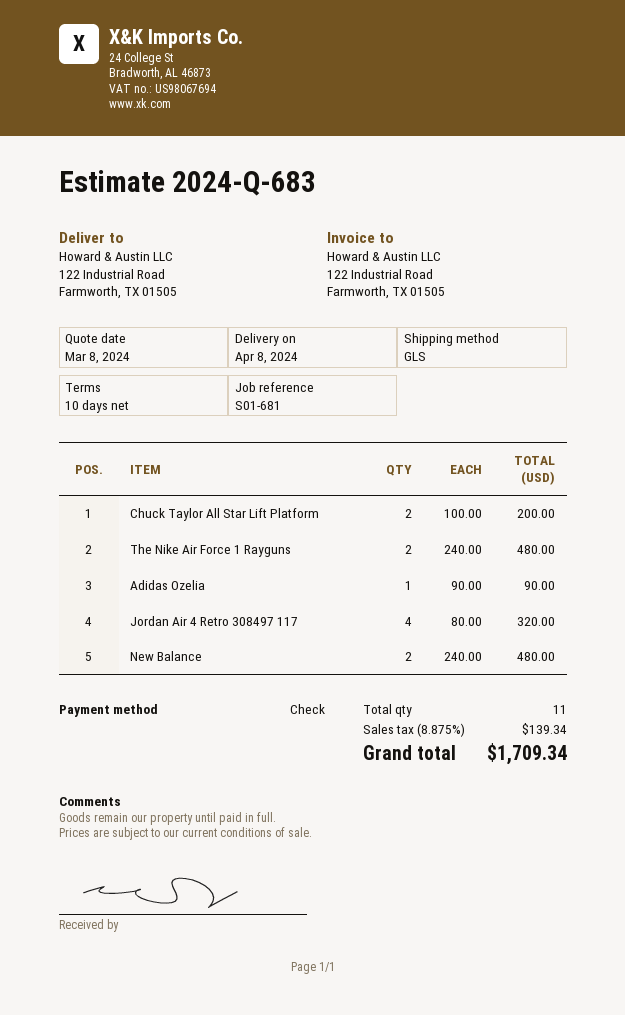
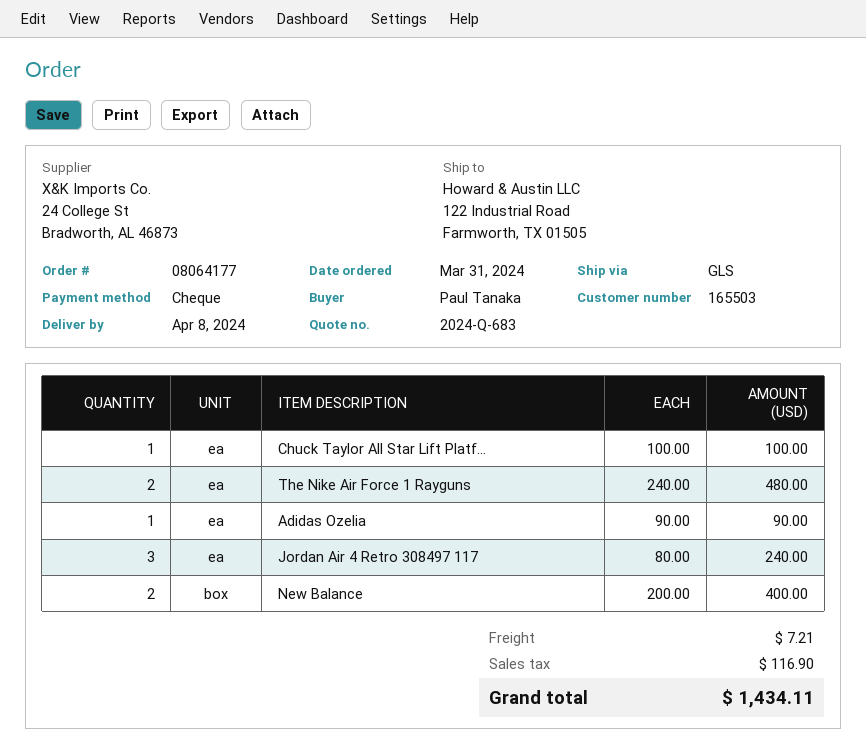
Chuck Taylor All Star Lift Platform: 2 x 100.00 = 200.00 -> 1 x 100.00 = 100.00
Jordan Air 4 Retro 308497 117: 4 x 80.00 = 320.00 -> 3 x 80.00 = 240.00
New Balance: 2 x 240.00 = 480.00 -> 2 x 200.00 = 400.00
shipping: none -> 7.21
tax: 139.34 -> 116.90
total: 1709.34 -> 1434.11

